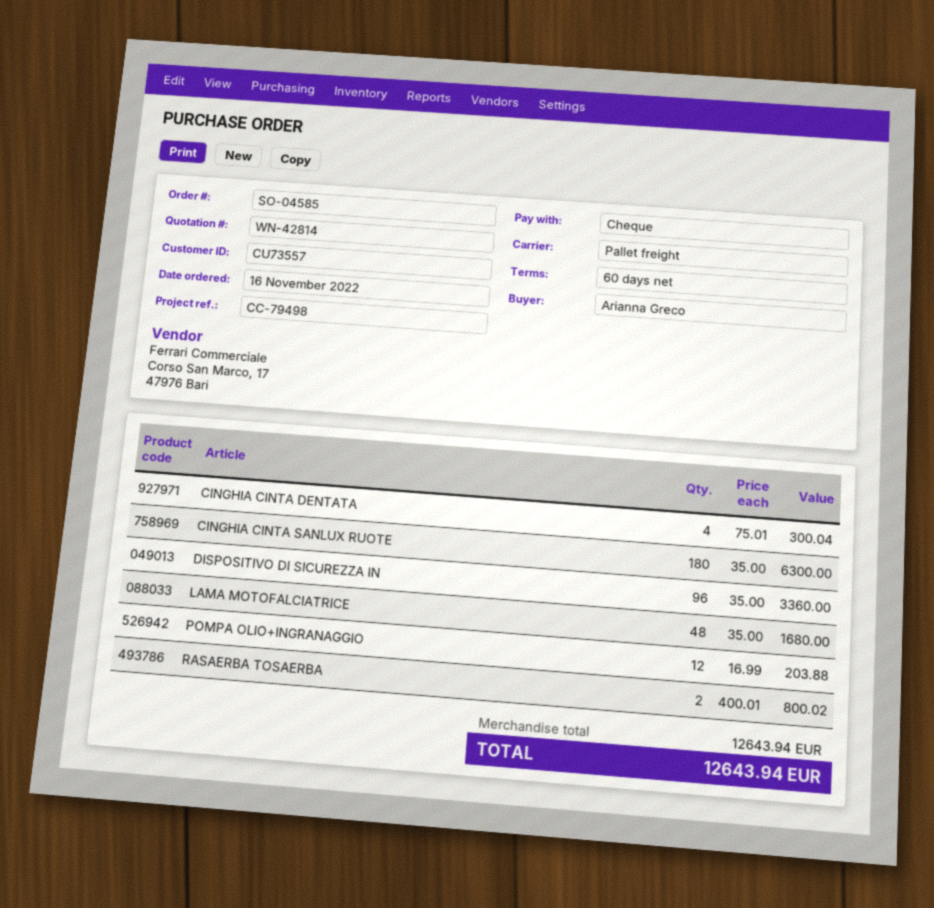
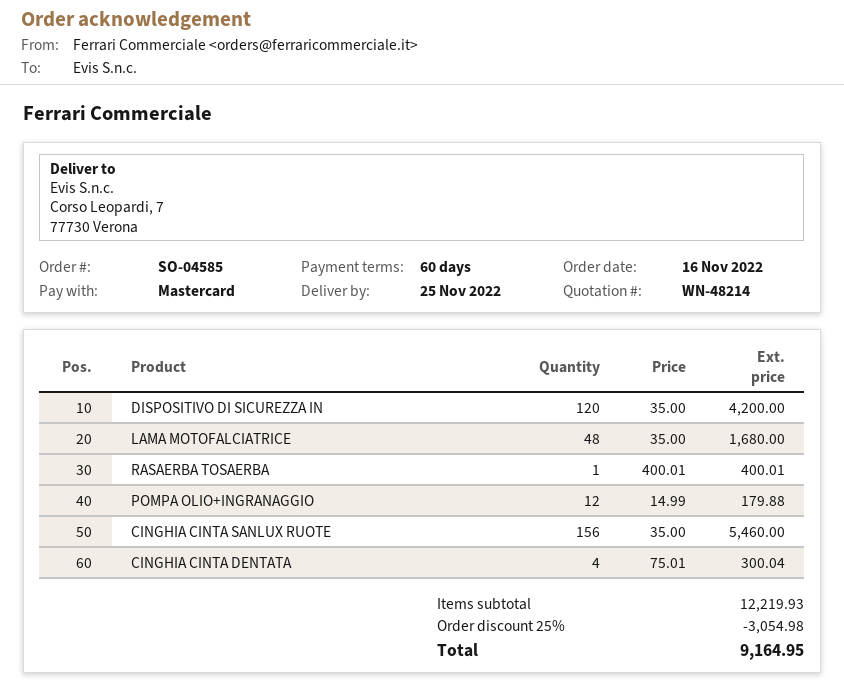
quote number: WN-42814 -> WN-48214
payment method: cheque -> Mastercard
CINGHIA CINTA SANLUX RUOTE: 180 x 35.00 = 6300.00 -> 156 x 35.00 = 5460.00
DISPOSITIVO DI SICUREZZA IN: 96 x 35.00 = 3360.00 -> 120 x 35.00 = 4200.00
POMPA OLIO+INGRANAGGIO: 12 x 16.99 = 203.88 -> 12 x 14.99 = 179.88
RASAERBA TOSAERBA: 2 x 400.01 = 800.02 -> 1 x 400.01 = 400.01
subtotal: 12643.94 -> 12219.93
discount: none -> 25% = 3054.98
total: 12643.94 -> 9164.95

